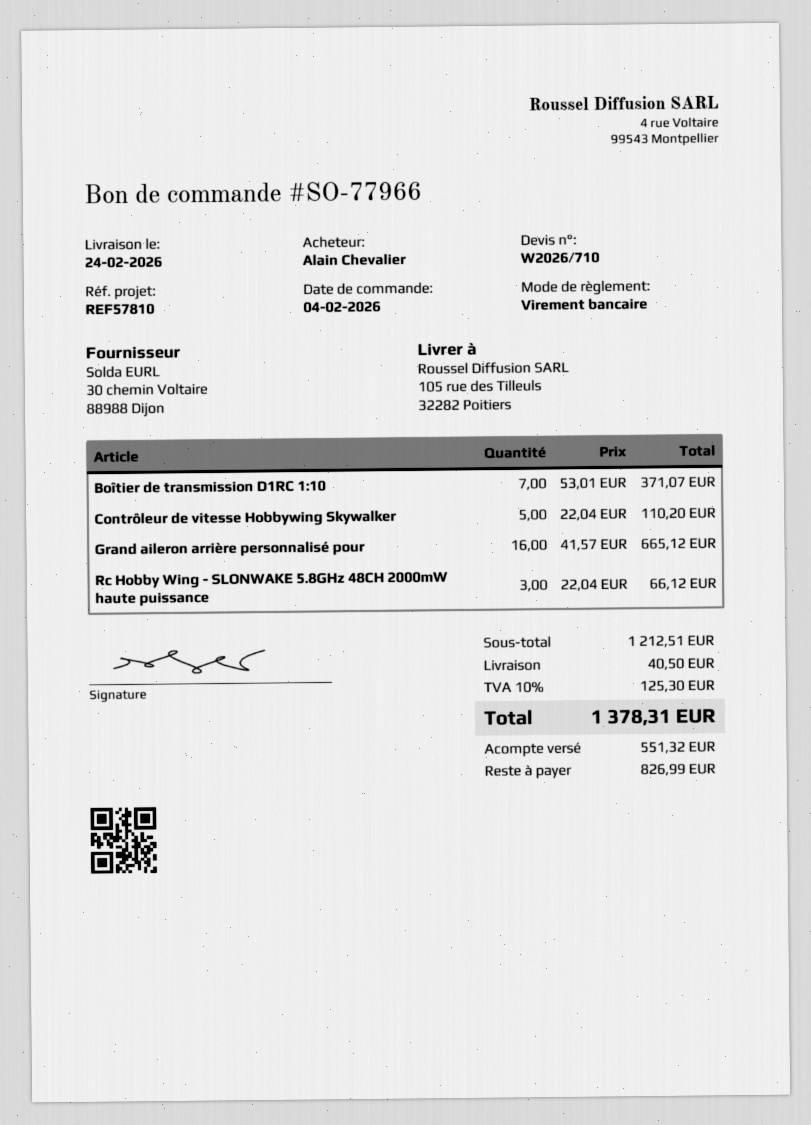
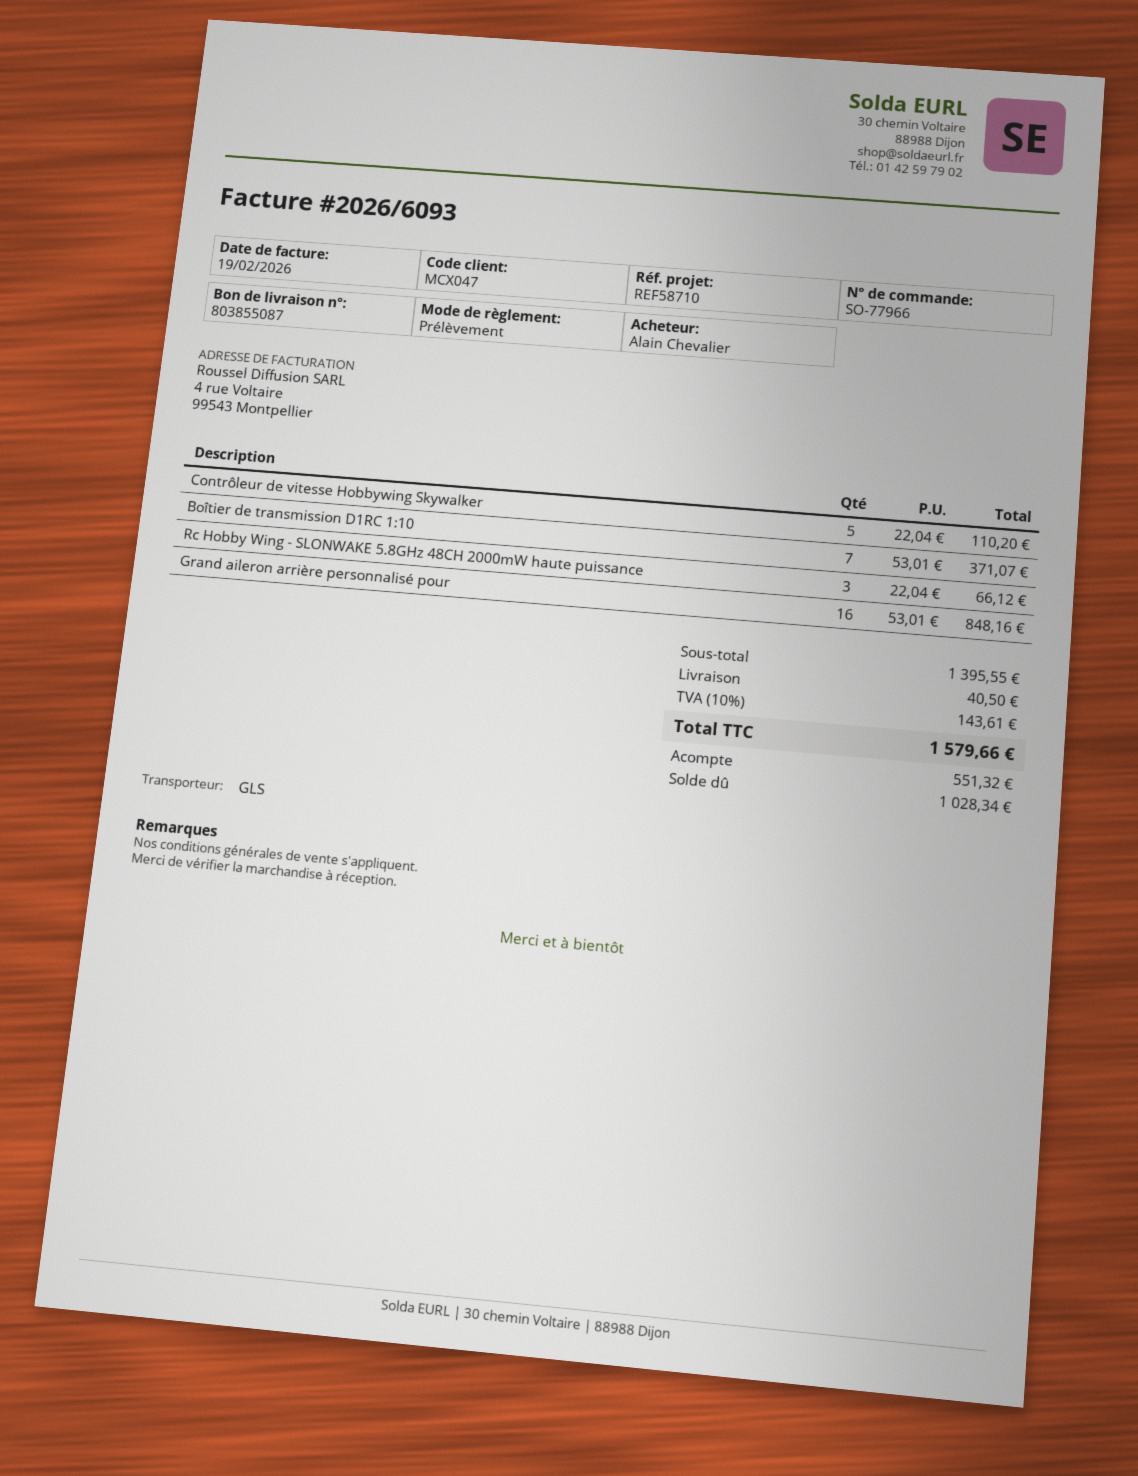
reference: REF57810 -> REF58710
payment method: bank transfer -> direct debit
Grand aileron arrière personnalisé pour: 16 x 41.57 = 665.12 -> 16 x 53.01 = 848.16
subtotal: 1212.51 -> 1395.55
tax: 10% = 125.30 -> 10% = 143.61
total: 1378.31 -> 1579.66
balance: 826.99 -> 1028.34

